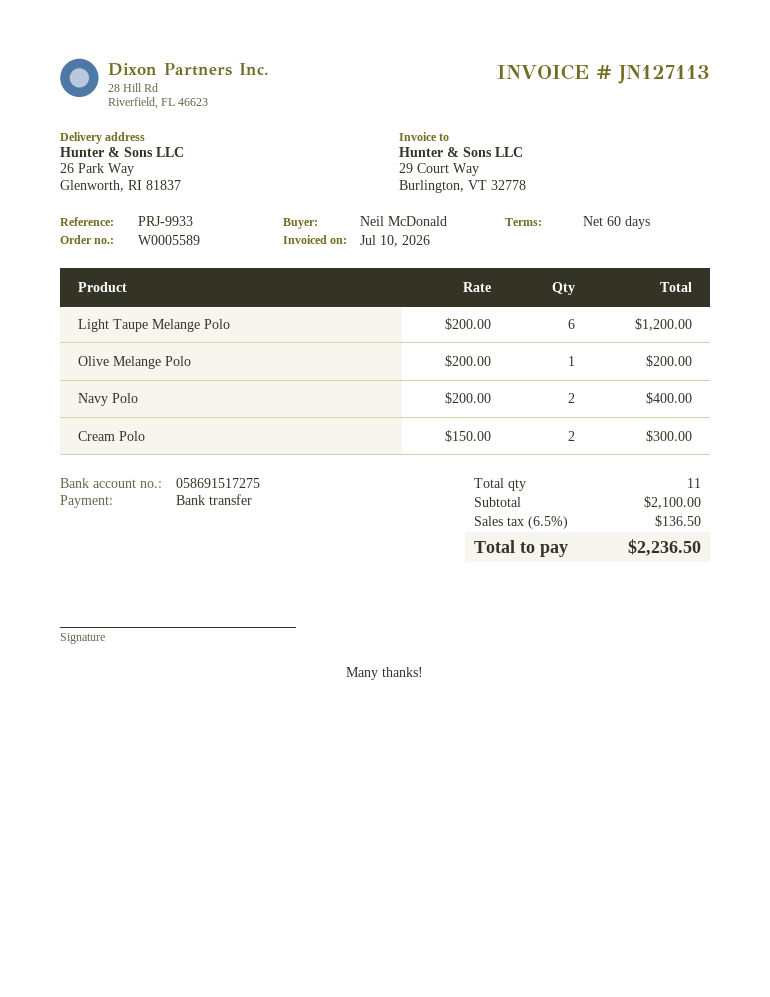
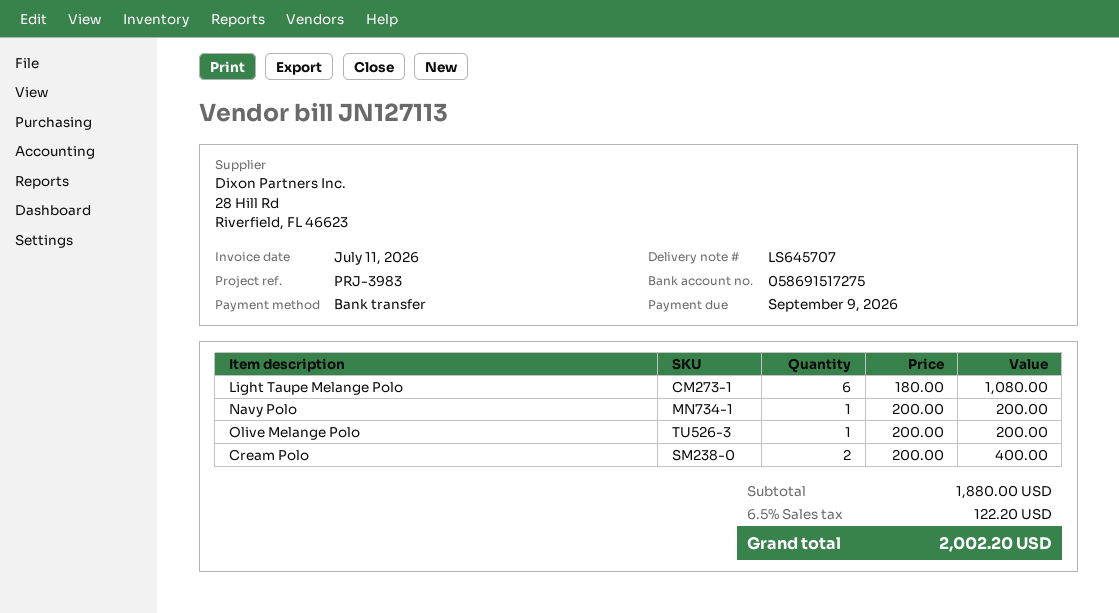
invoice date: 2026-07-10 -> 2026-07-11
reference: PRJ-9933 -> PRJ-3983
Light Taupe Melange Polo: 6 x 200.00 = 1200.00 -> 6 x 180.00 = 1080.00
Navy Polo: 2 x 200.00 = 400.00 -> 1 x 200.00 = 200.00
Cream Polo: 2 x 150.00 = 300.00 -> 2 x 200.00 = 400.00
subtotal: 2100.00 -> 1880.00
tax: 6.5% = 136.50 -> 6.5% = 122.20
total: 2236.50 -> 2002.20

